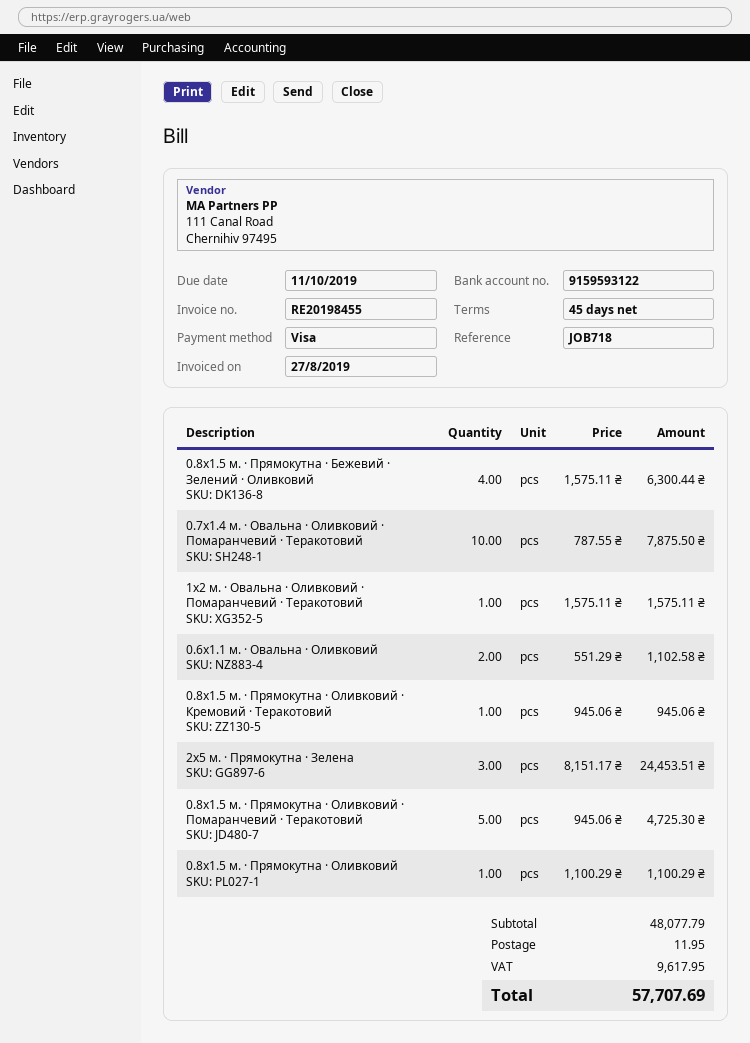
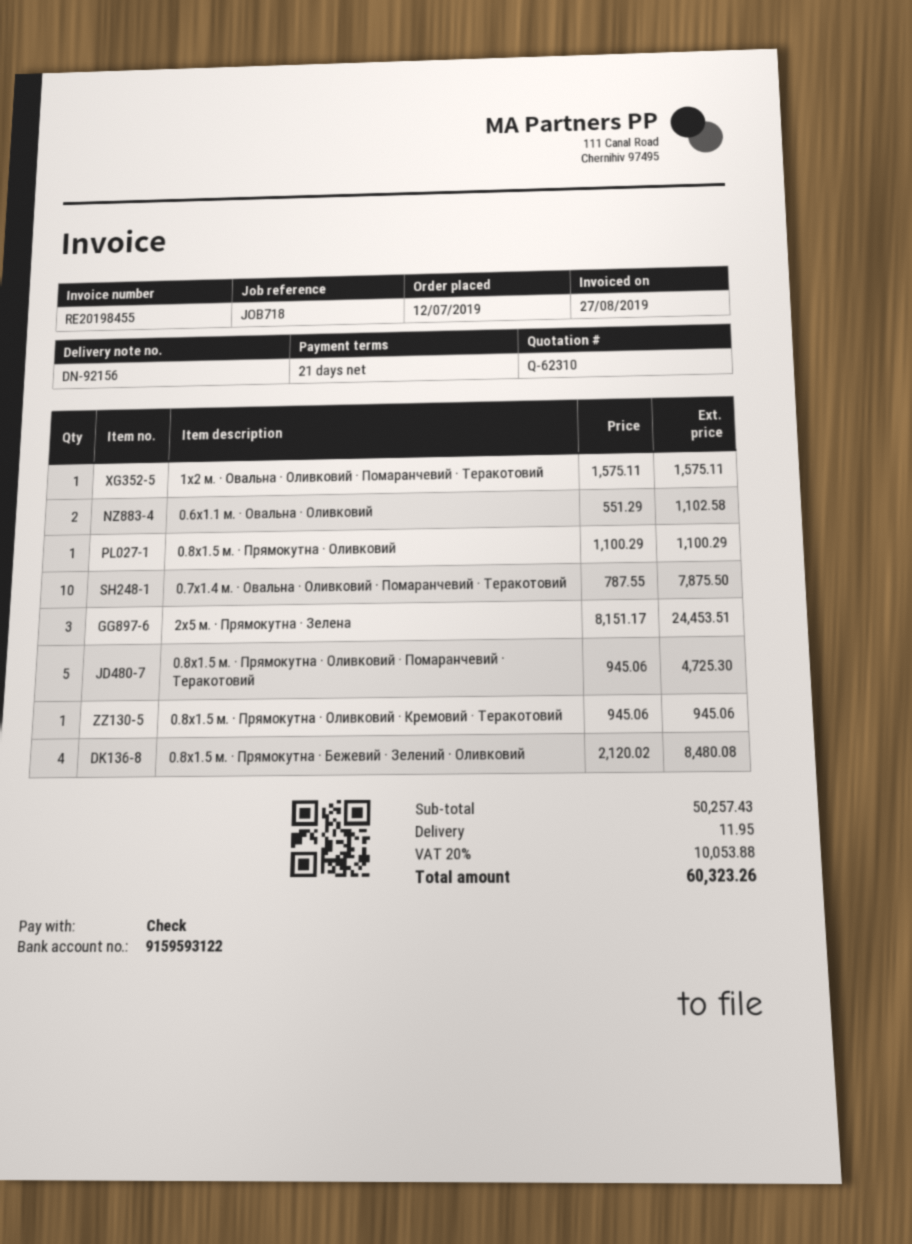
payment terms: 45 days -> 21 days
payment method: Visa -> cheque
0.8x1.5 м. · Прямокутна · Бежевий · Зелений · Оливковий: 4 x 1575.11 = 6300.44 -> 4 x 2120.02 = 8480.08
subtotal: 48077.79 -> 50257.43
tax: 9617.95 -> 10053.88
total: 57707.69 -> 60323.26

